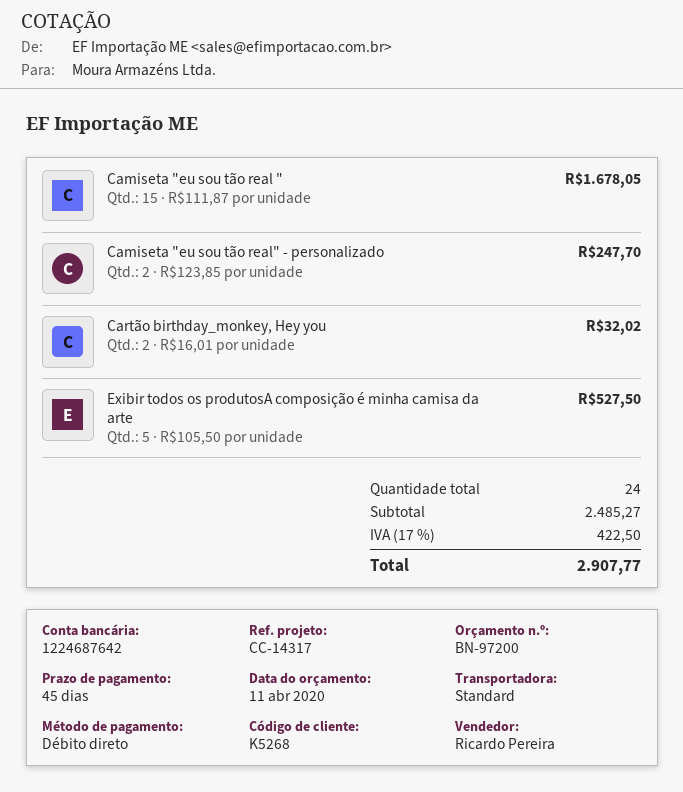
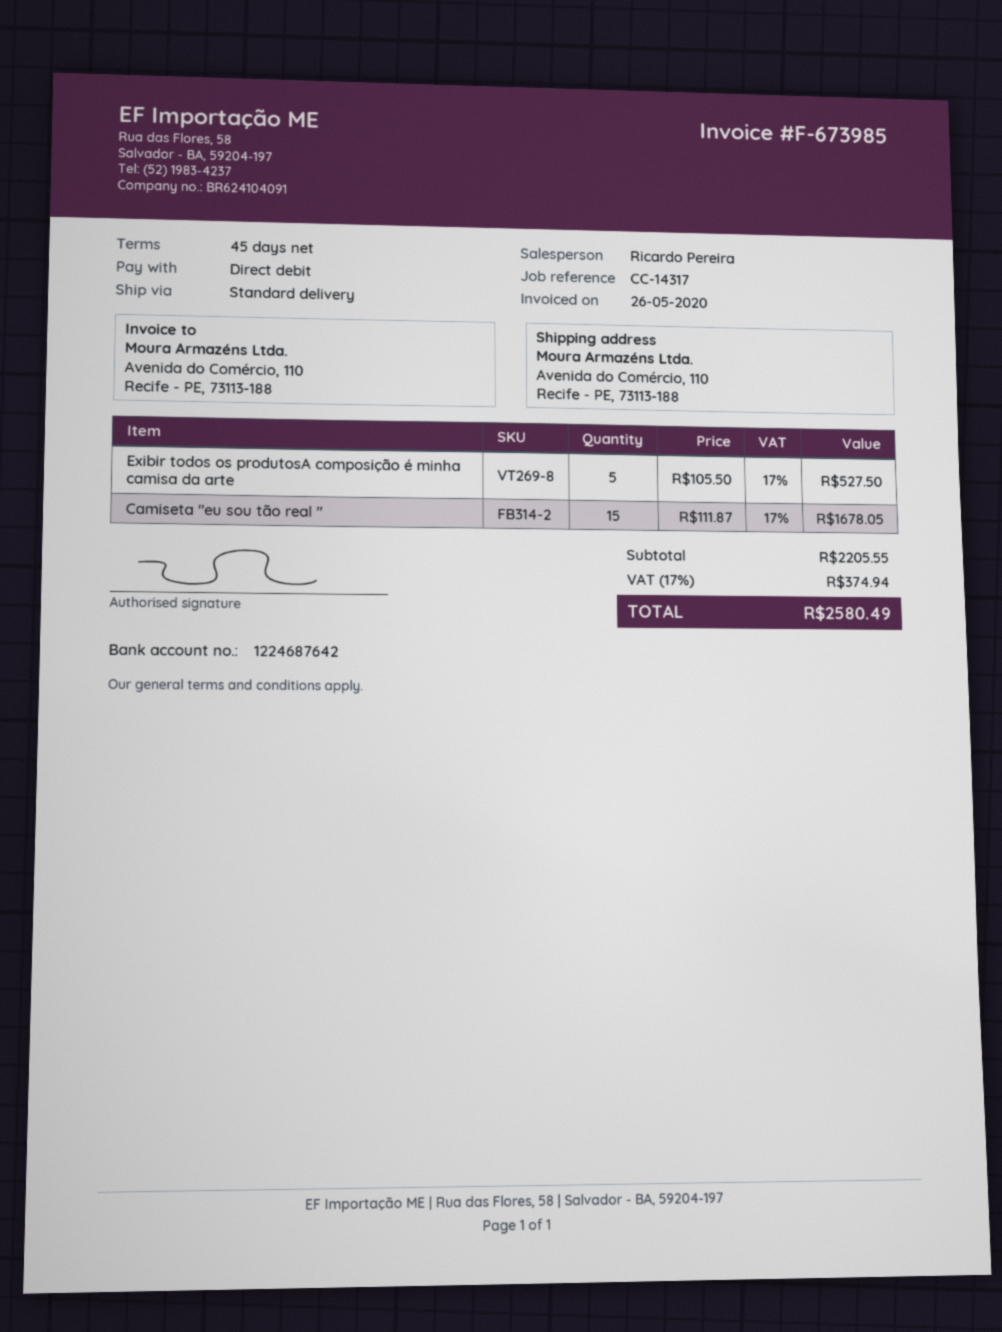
Camiseta "eu sou tão real" - personalizado: 2 x 123.85 = 247.70 -> none
Cartão birthday_monkey, Hey you: 2 x 16.01 = 32.02 -> none
subtotal: 2485.27 -> 2205.55
tax: 17% = 422.50 -> 17% = 374.94
total: 2907.77 -> 2580.49

